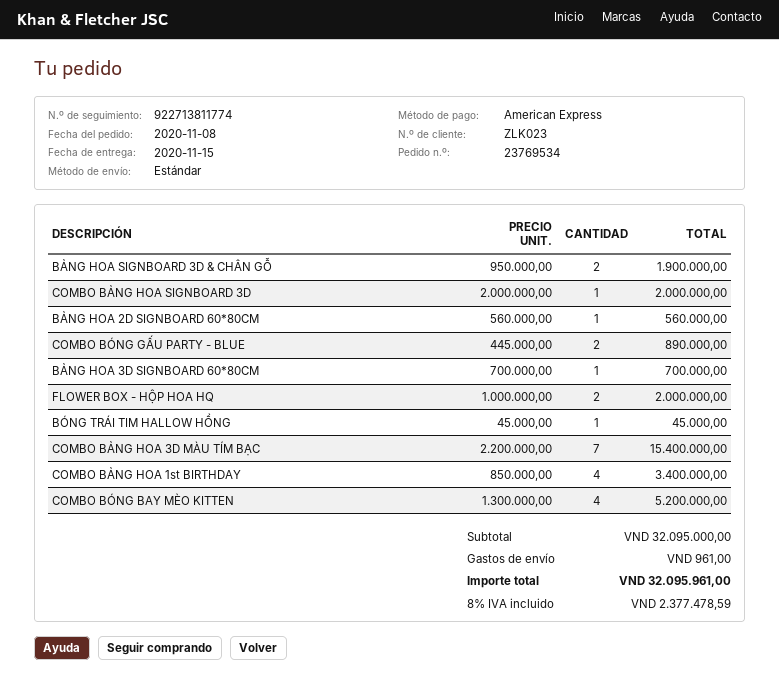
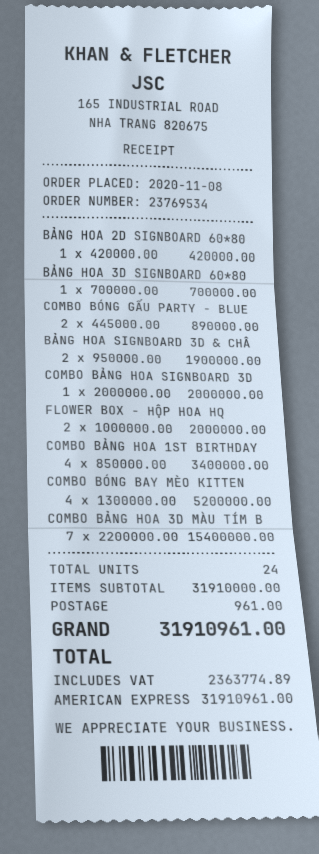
BẢNG HOA 2D SIGNBOARD 60*80CM: 1 x 560000.00 = 560000.00 -> 1 x 420000.00 = 420000.00
BÓNG TRÁI TIM HALLOW HỒNG: 1 x 45000.00 = 45000.00 -> none
subtotal: 32095000.00 -> 31910000.00
tax: 2377478.59 -> 2363774.89
total: 32095961.00 -> 31910961.00

